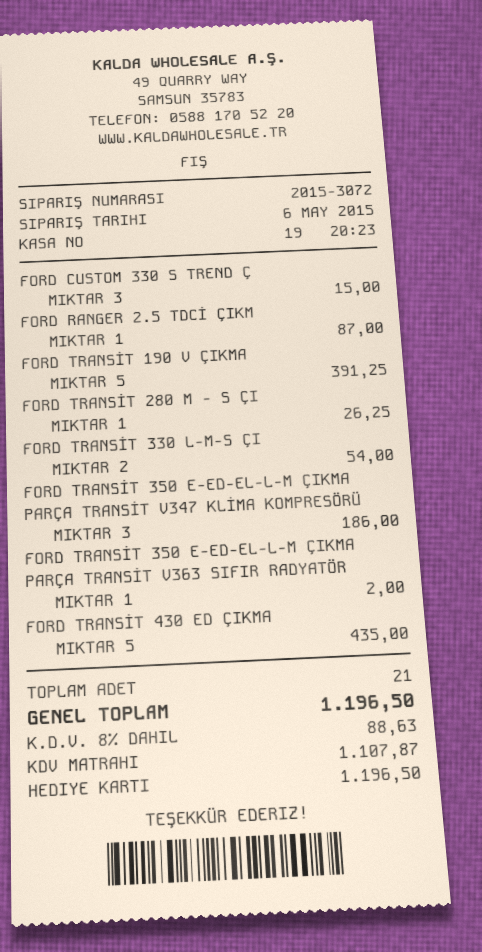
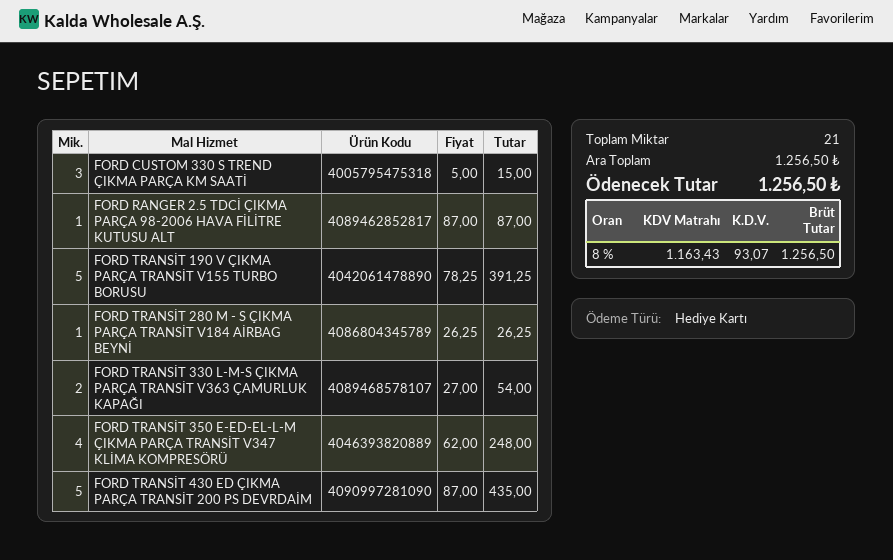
FORD TRANSİT 350 E-ED-EL-L-M ÇIKMA PARÇA TRANSİT V347 KLİMA KOMPRESÖRÜ: 3 for 186.00 -> 4 for 248.00
FORD TRANSİT 350 E-ED-EL-L-M ÇIKMA PARÇA TRANSİT V363 SIFIR RADYATÖR: 1 for 2.00 -> none
net: 1107.87 -> 1163.43
tax: 8% = 88.63 -> 8% = 93.07
total: 1196.50 -> 1256.50

